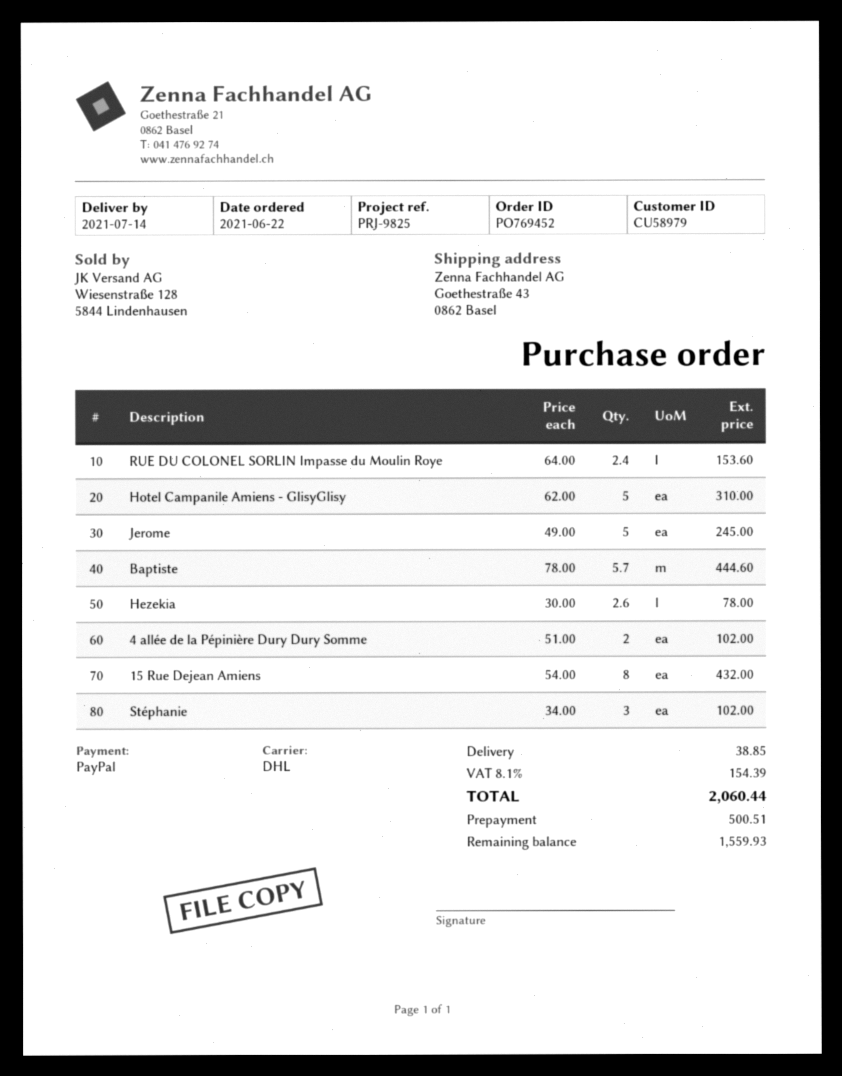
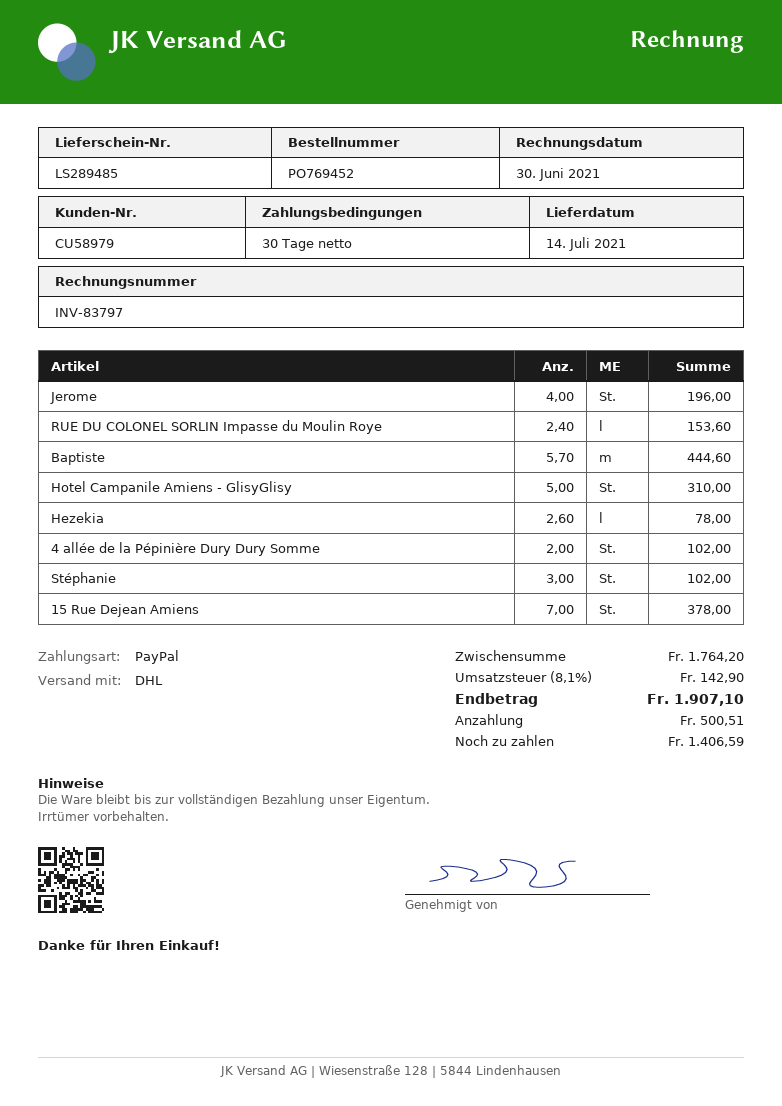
Jerome: 5 for 245.00 -> 4 for 196.00
15 Rue Dejean Amiens: 8 for 432.00 -> 7 for 378.00
shipping: 38.85 -> none
tax: 8.1% = 154.39 -> 8.1% = 142.90
total: 2060.44 -> 1907.10
balance: 1559.93 -> 1406.59

